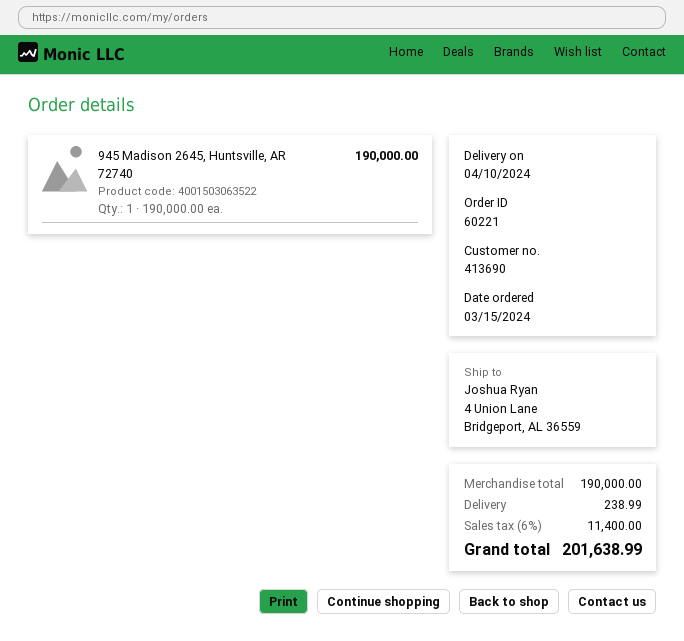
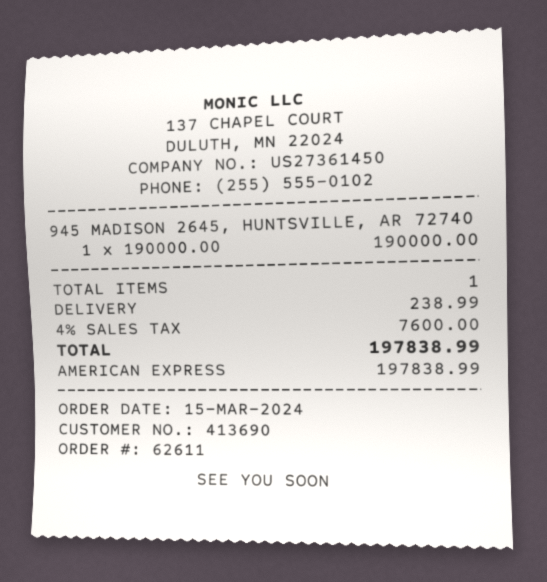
order number: 60221 -> 62611
tax: 6% = 11400.00 -> 4% = 7600.00
total: 201638.99 -> 197838.99

